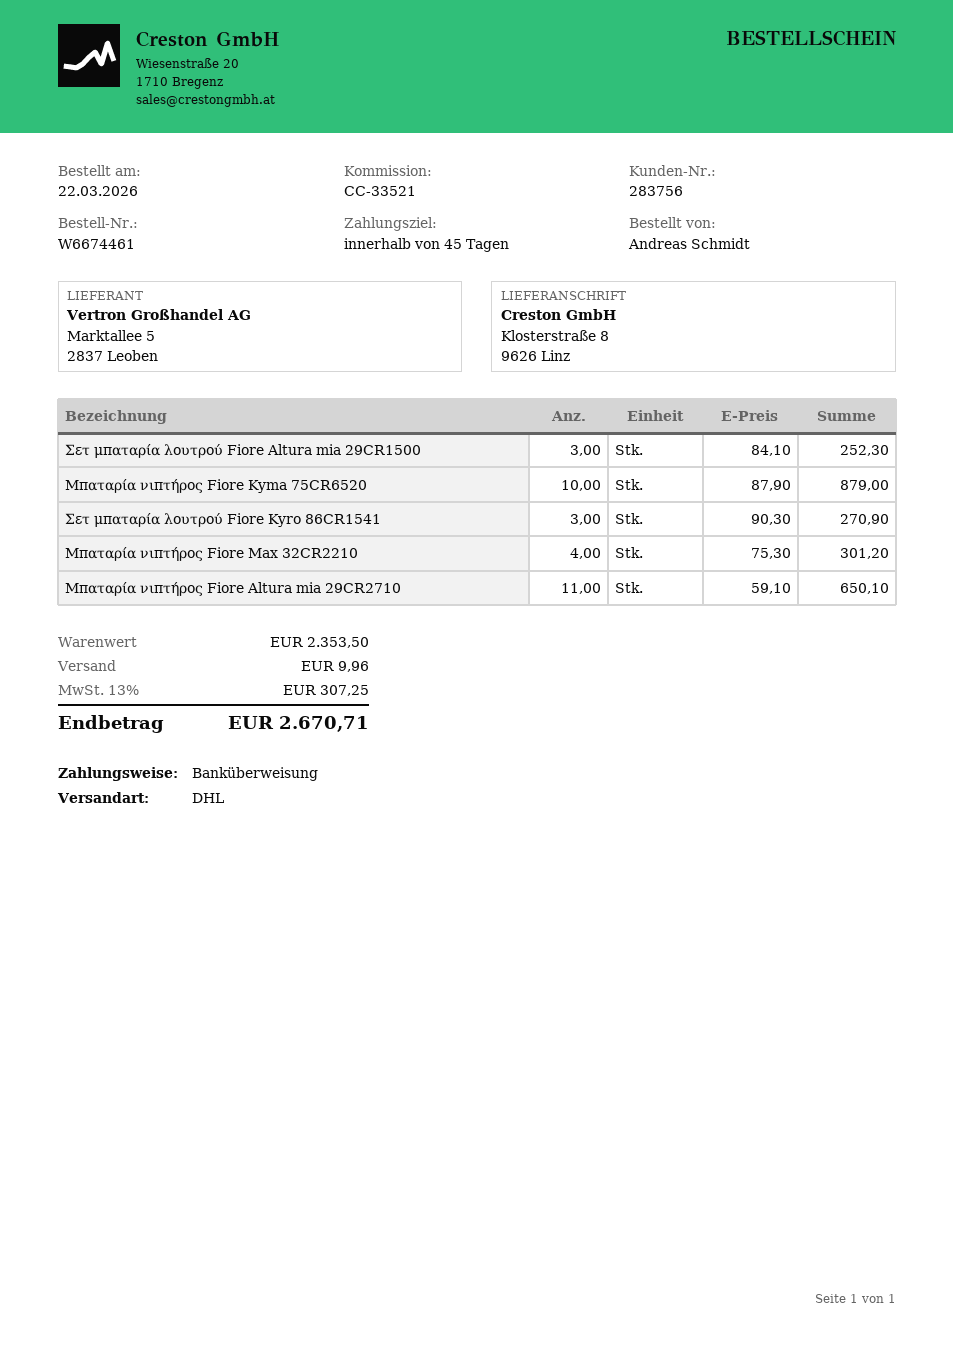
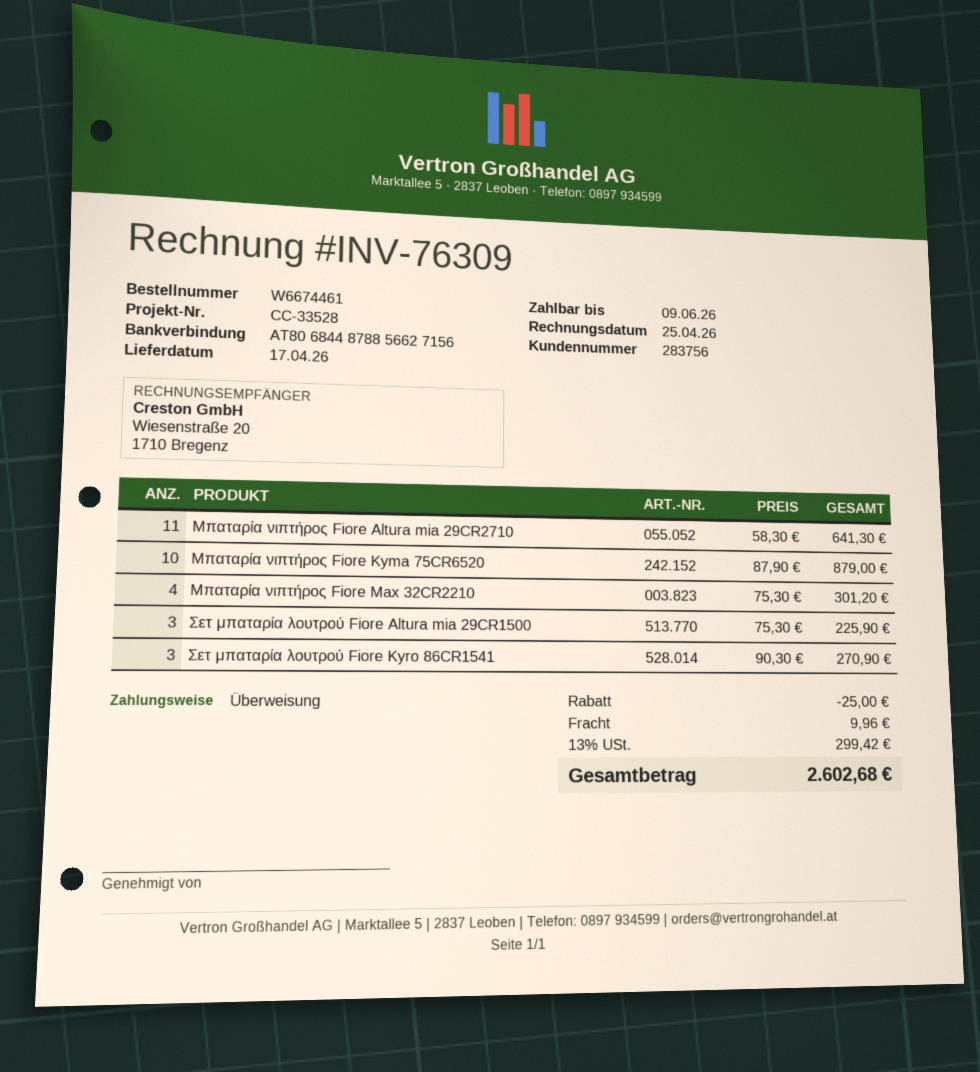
reference: CC-33521 -> CC-33528
Σετ μπαταρία λουτρού Fiore Altura mia 29CR1500: 3 x 84.10 = 252.30 -> 3 x 75.30 = 225.90
Μπαταρία νιπτήρος Fiore Altura mia 29CR2710: 11 x 59.10 = 650.10 -> 11 x 58.30 = 641.30
discount: none -> 25.00
tax: 13% = 307.25 -> 13% = 299.42
total: 2670.71 -> 2602.68

